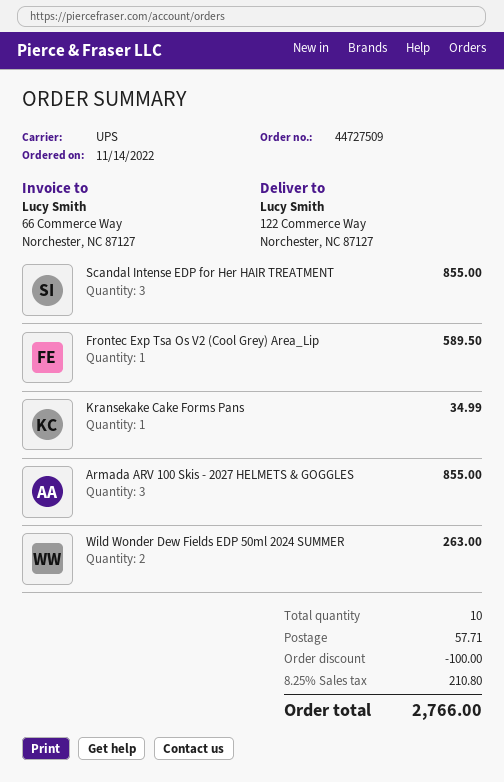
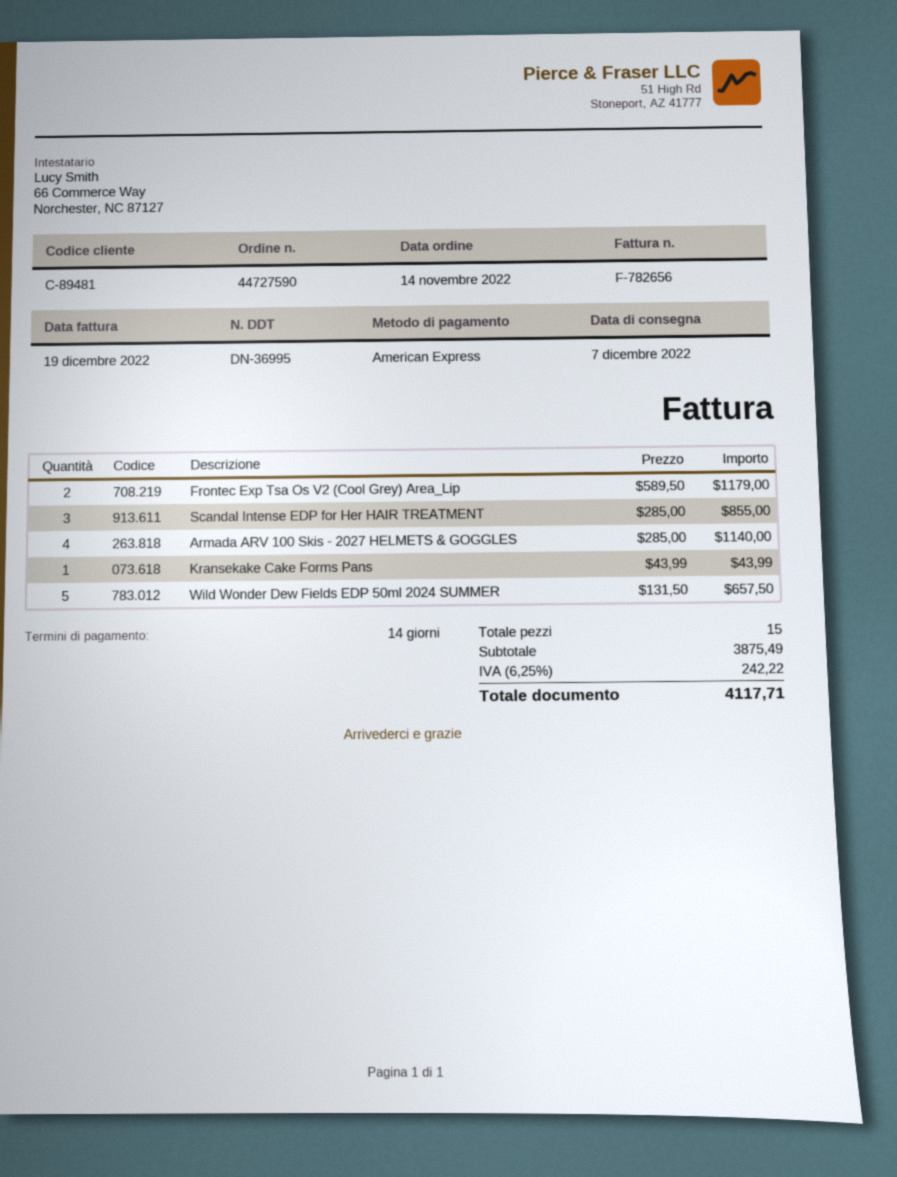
order number: 44727509 -> 44727590
Frontec Exp Tsa Os V2 (Cool Grey) Area_Lip: 1 for 589.50 -> 2 for 1179.00
Kransekake Cake Forms Pans: 1 for 34.99 -> 1 for 43.99
Armada ARV 100 Skis - 2027 HELMETS & GOGGLES: 3 for 855.00 -> 4 for 1140.00
Wild Wonder Dew Fields EDP 50ml 2024 SUMMER: 2 for 263.00 -> 5 for 657.50
total quantity: 10 -> 15
discount: 100.00 -> none
shipping: 57.71 -> none
tax: 8.25% = 210.80 -> 6.25% = 242.22
total: 2766.00 -> 4117.71

